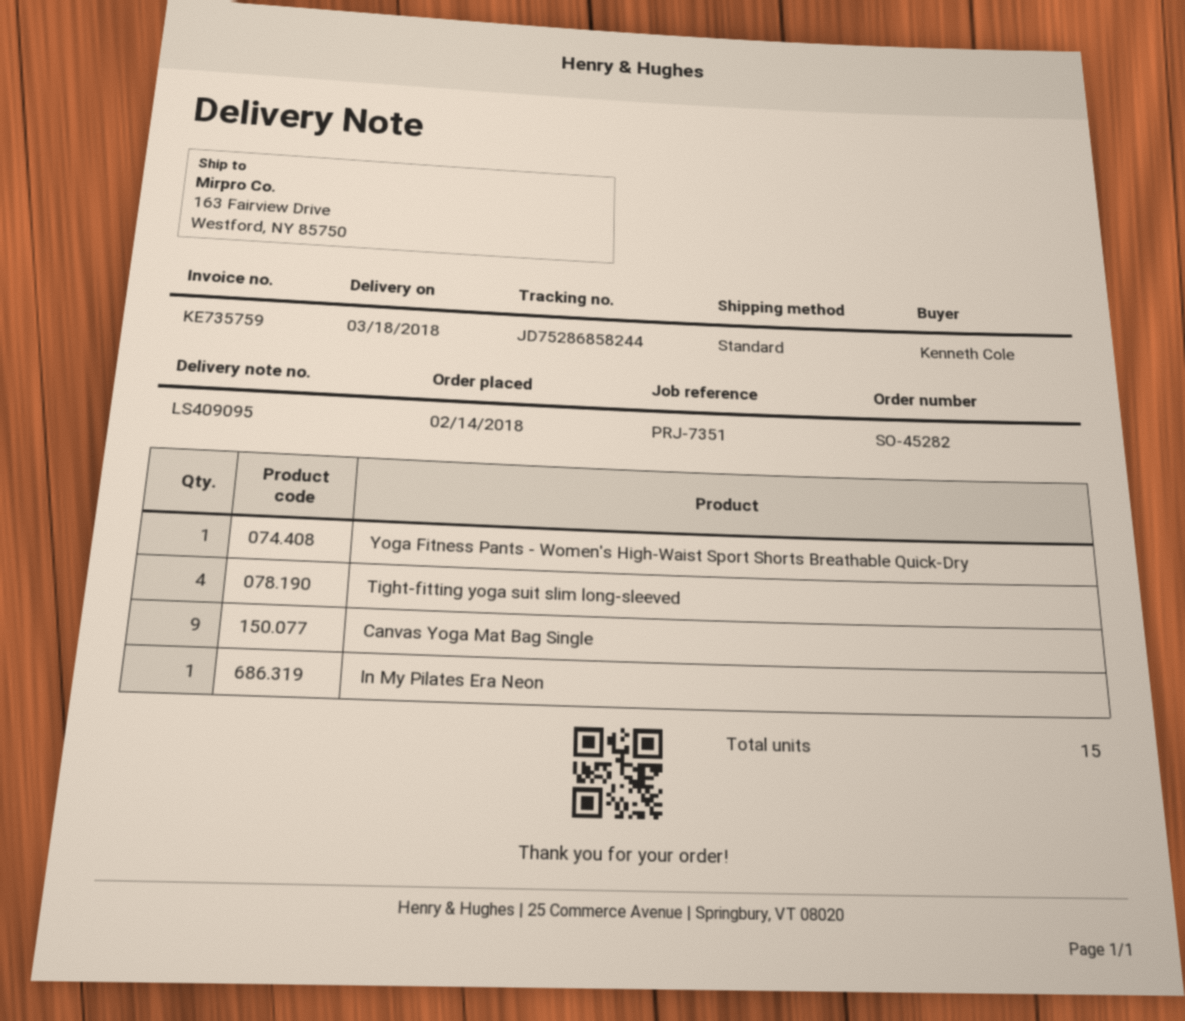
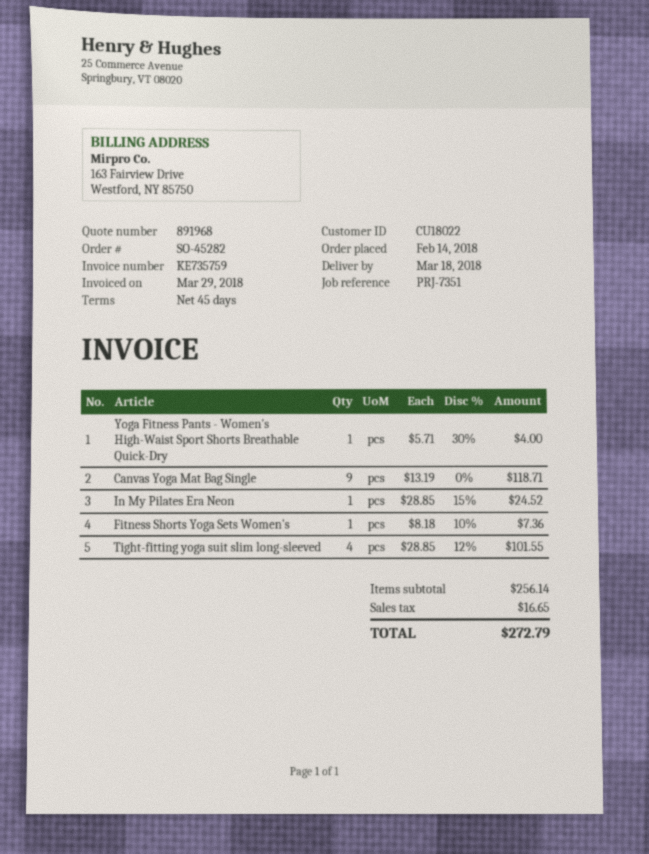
Fitness Shorts Yoga Sets Women's: none -> 1

